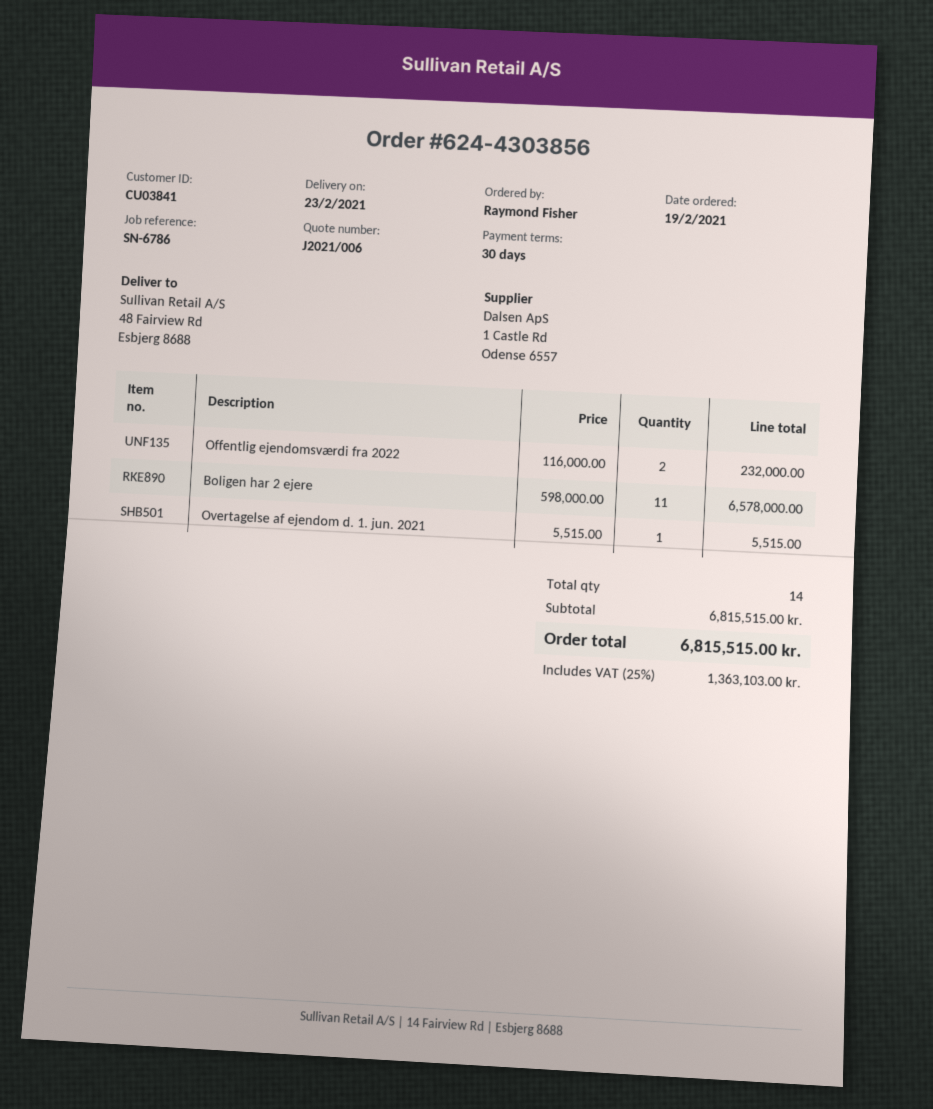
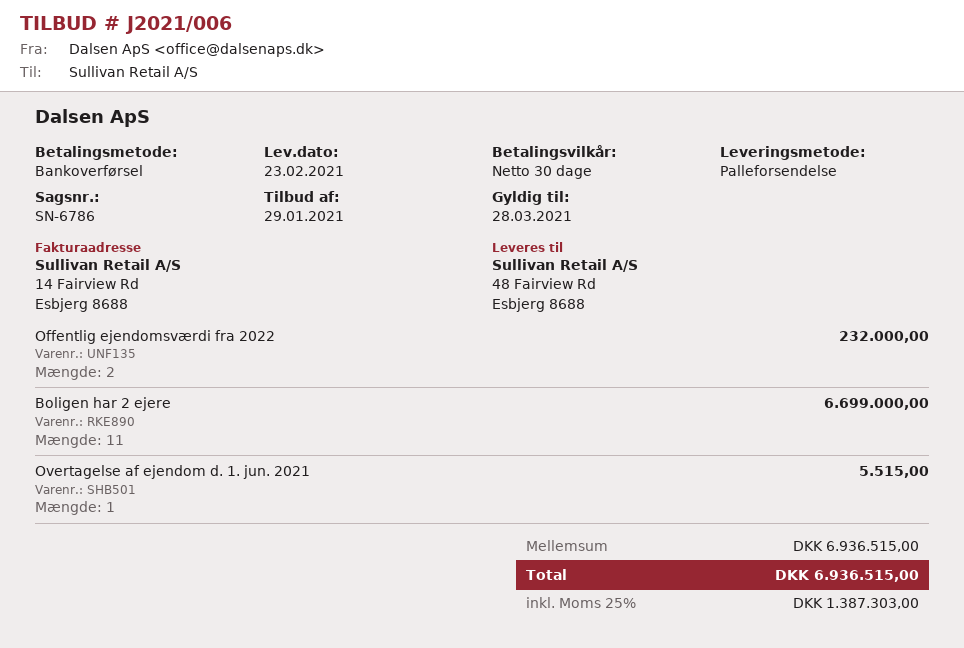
Boligen har 2 ejere: 11 for 6578000.00 -> 11 for 6699000.00
subtotal: 6815515.00 -> 6936515.00
tax: 25% = 1363103.00 -> 25% = 1387303.00
total: 6815515.00 -> 6936515.00

